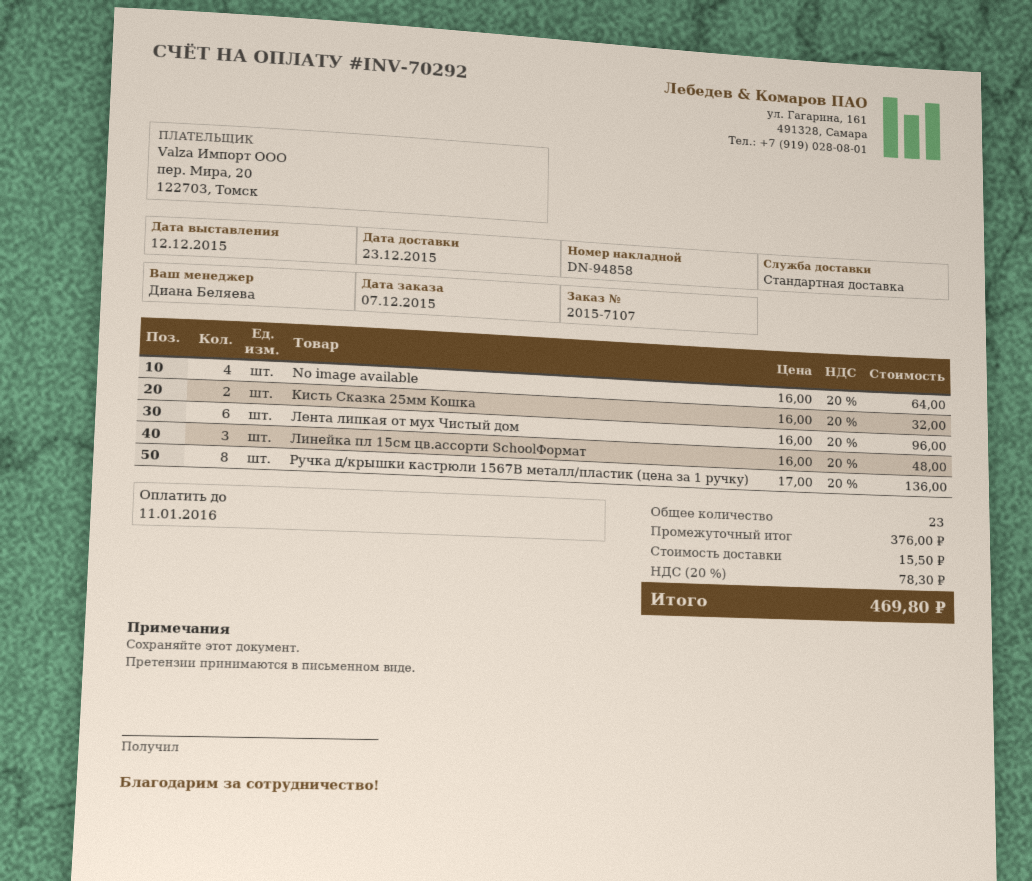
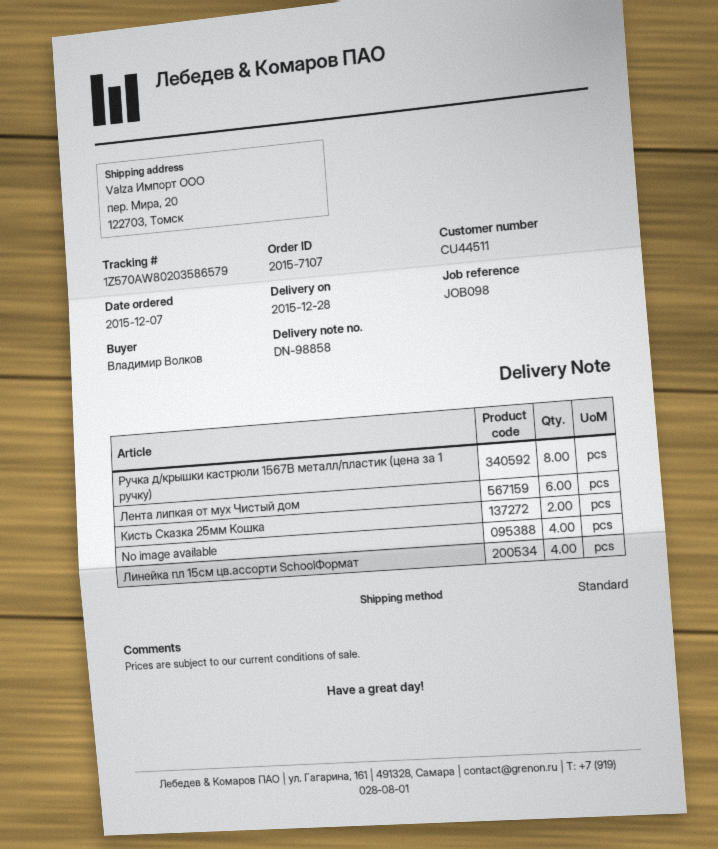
delivery note number: DN-94858 -> DN-98858
delivery date: 2015-12-23 -> 2015-12-28
Линейка пл 15см цв.ассорти SchoolФормат: 3 -> 4

